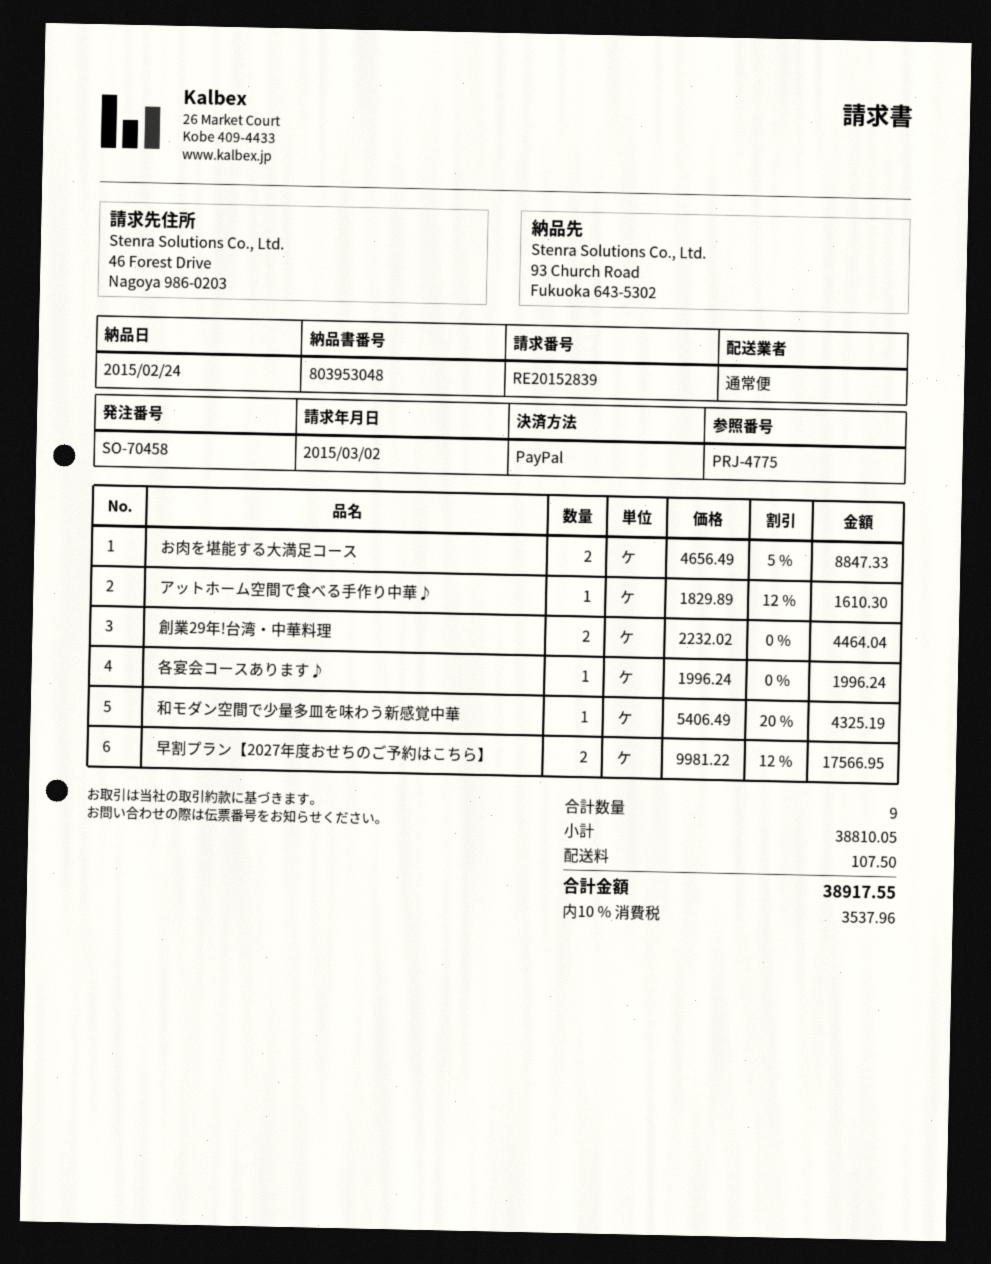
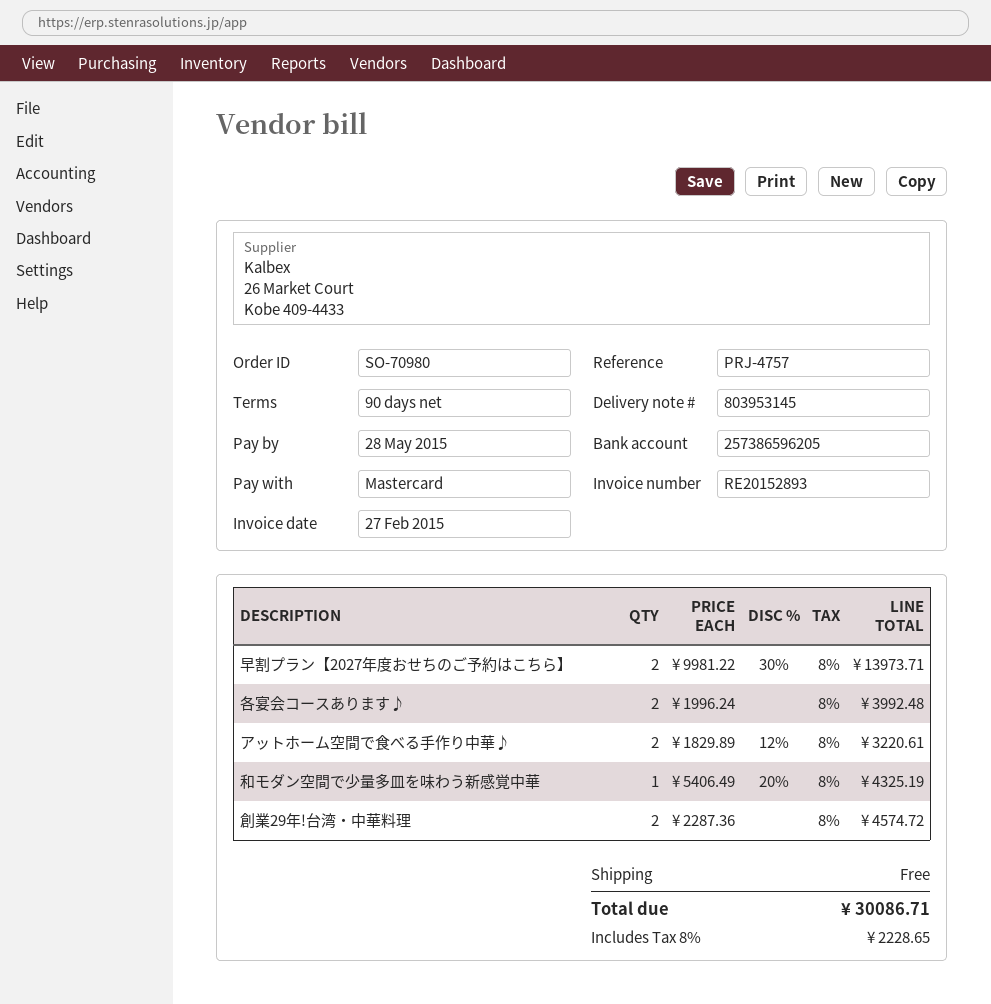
order number: SO-70458 -> SO-70980
delivery note number: 803953048 -> 803953145
invoice number: RE20152839 -> RE20152893
invoice date: 2015-03-02 -> 2015-02-27
reference: PRJ-4775 -> PRJ-4757
payment method: PayPal -> Mastercard
お肉を堪能する大満足コース: 2 x 4656.49 - 5% = 8847.33 -> none
アットホーム空間で食べる手作り中華♪: 1 x 1829.89 - 12% = 1610.30 -> 2 x 1829.89 - 12% = 3220.61
創業29年!台湾・中華料理: 2 x 2232.02 = 4464.04 -> 2 x 2287.36 = 4574.72
各宴会コースあります♪: 1 x 1996.24 = 1996.24 -> 2 x 1996.24 = 3992.48
早割プラン【2027年度おせちのご予約はこちら】: 2 x 9981.22 - 12% = 17566.95 -> 2 x 9981.22 - 30% = 13973.71
shipping: 107.50 -> 0.00
tax: 10% = 3537.96 -> 8% = 2228.65
total: 38917.55 -> 30086.71

